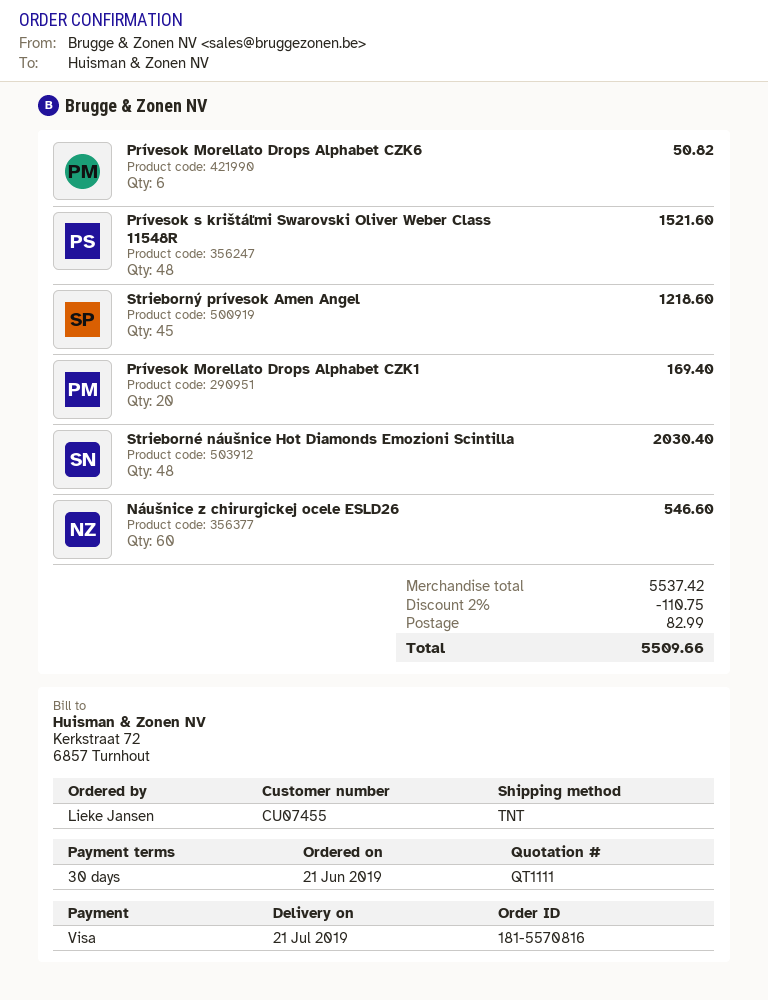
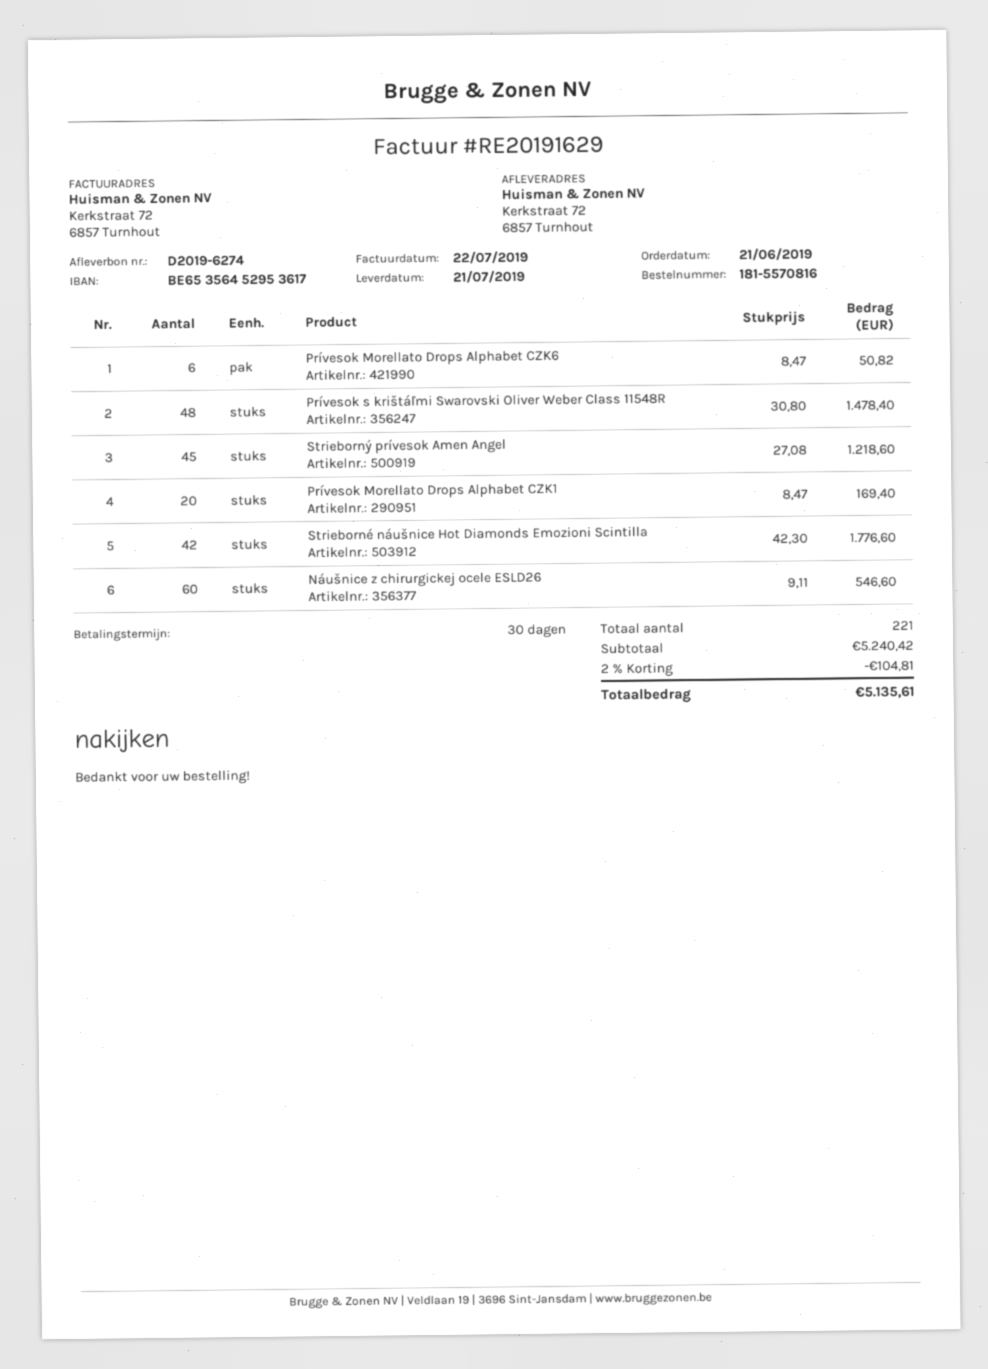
Prívesok s krištáľmi Swarovski Oliver Weber Class 11548R: 48 for 1521.60 -> 48 for 1478.40
Strieborné náušnice Hot Diamonds Emozioni Scintilla: 48 for 2030.40 -> 42 for 1776.60
subtotal: 5537.42 -> 5240.42
discount: 2% = 110.75 -> 2% = 104.81
shipping: 82.99 -> none
total: 5509.66 -> 5135.61

